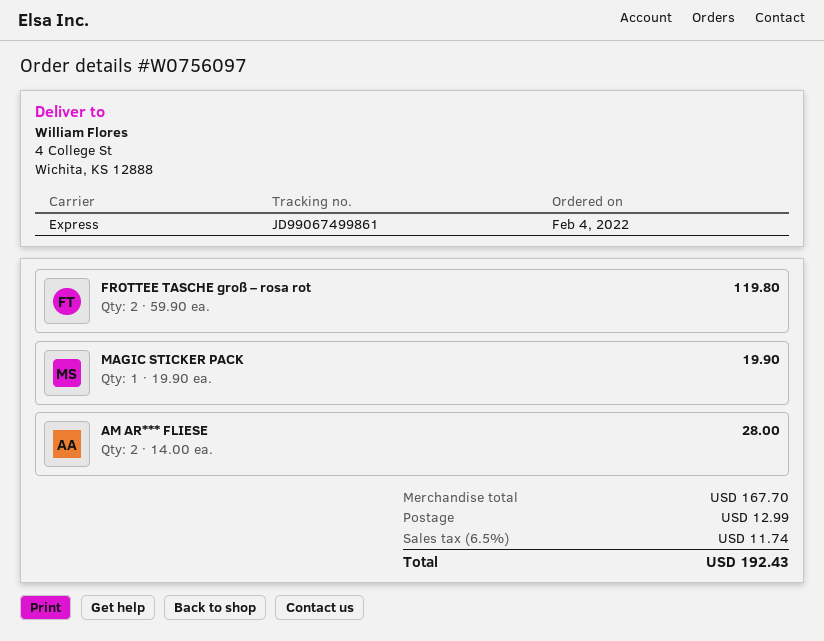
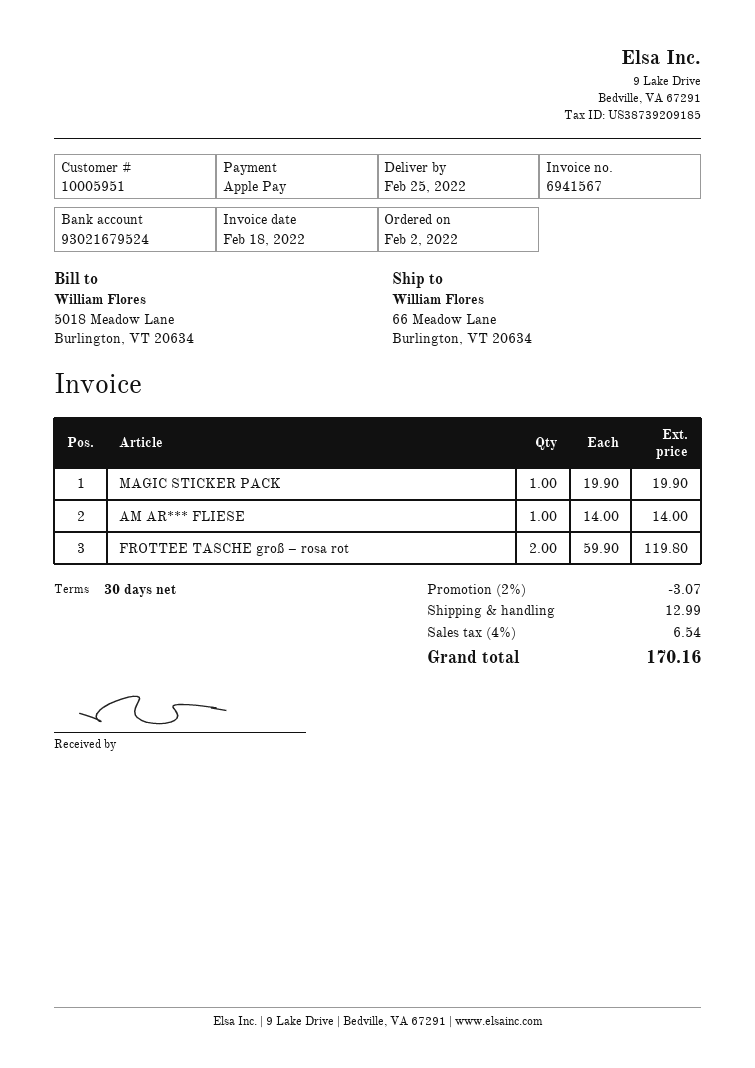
order date: 2022-02-04 -> 2022-02-02
ship to: 4 College St, Wichita, KS 12888 -> 66 Meadow Lane, Burlington, VT 20634
AM AR*** FLIESE: 2 x 14.00 = 28.00 -> 1 x 14.00 = 14.00
discount: none -> 2% = 3.07
tax: 6.5% = 11.74 -> 4% = 6.54
total: 192.43 -> 170.16

